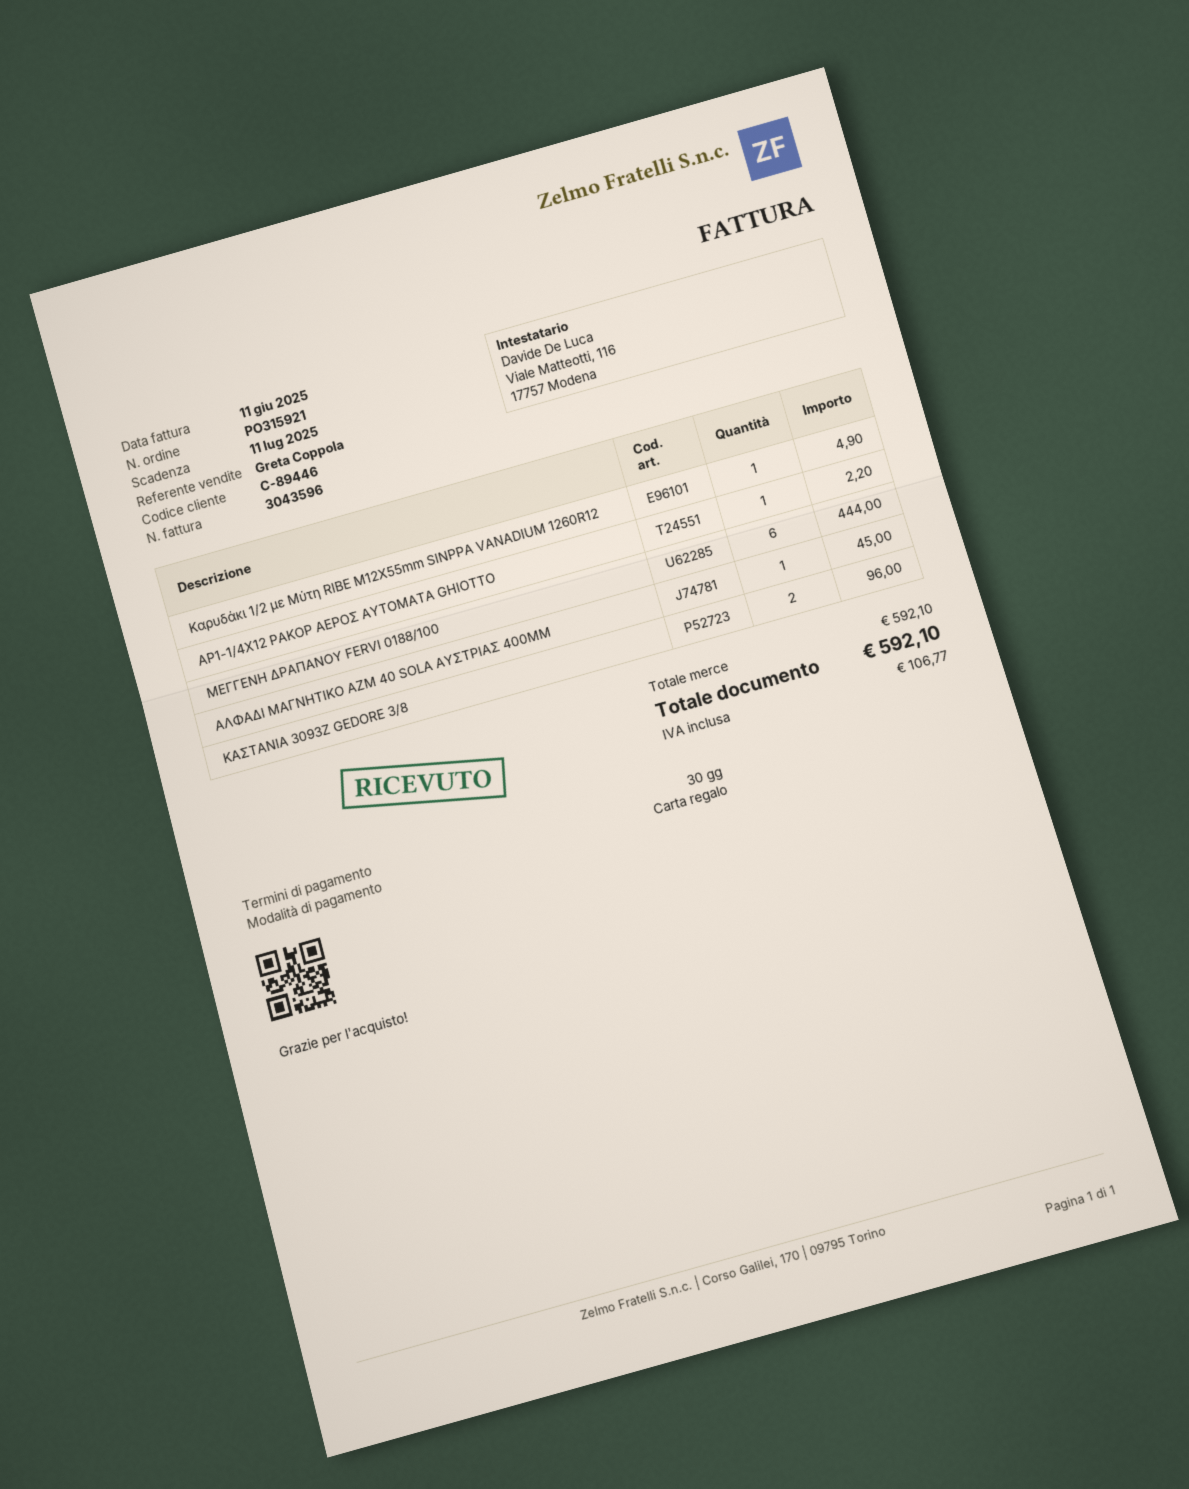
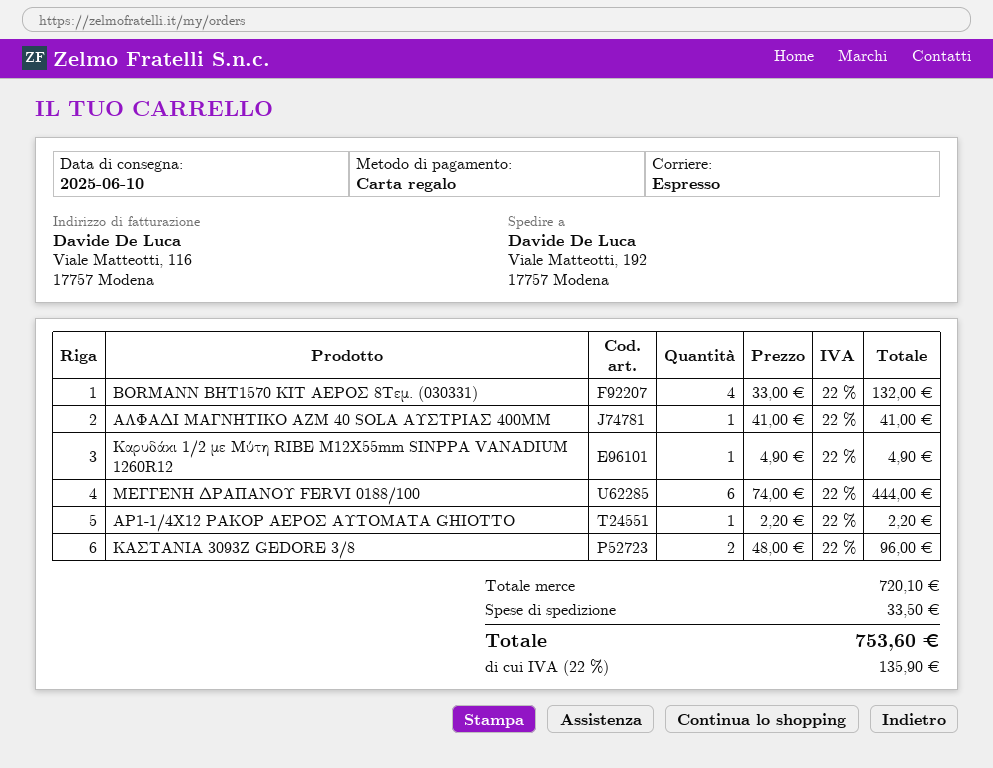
ΑΛΦΑΔΙ ΜΑΓΝΗΤΙΚΟ AZM 40 SOLA ΑΥΣΤΡΙΑΣ 400ΜΜ: 1 for 45.00 -> 1 for 41.00
BORMANN BHT1570 ΚΙΤ ΑΕΡΟΣ 8Τεμ. (030331): none -> 4 for 132.00
subtotal: 592.10 -> 720.10
shipping: none -> 33.50
tax: 106.77 -> 135.90
total: 592.10 -> 753.60

